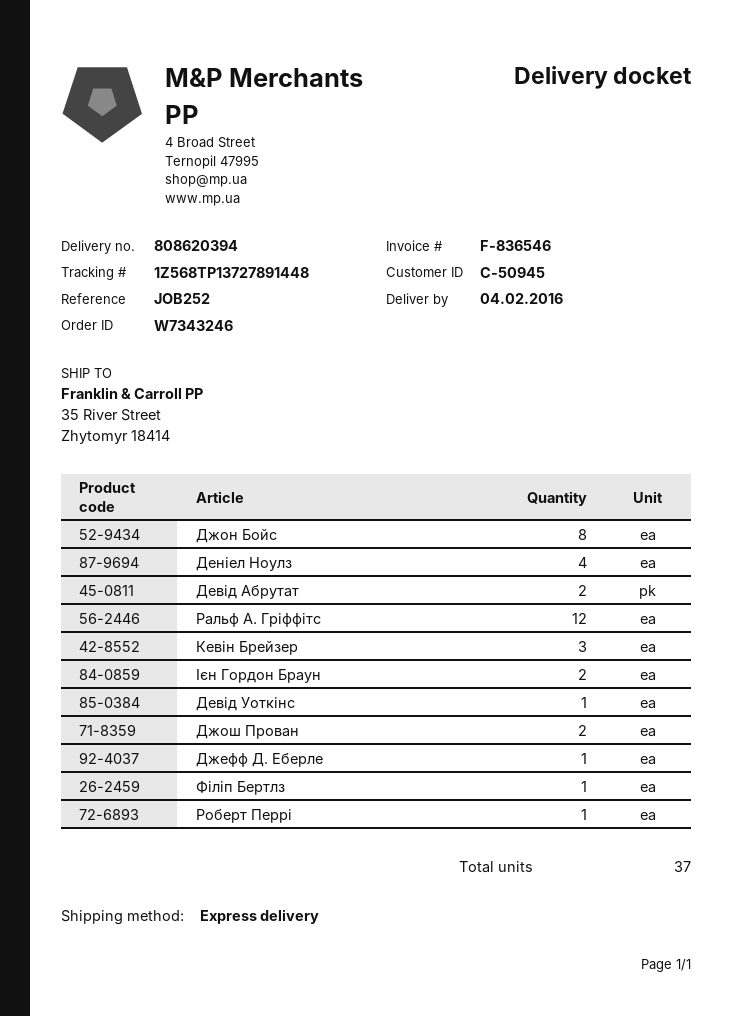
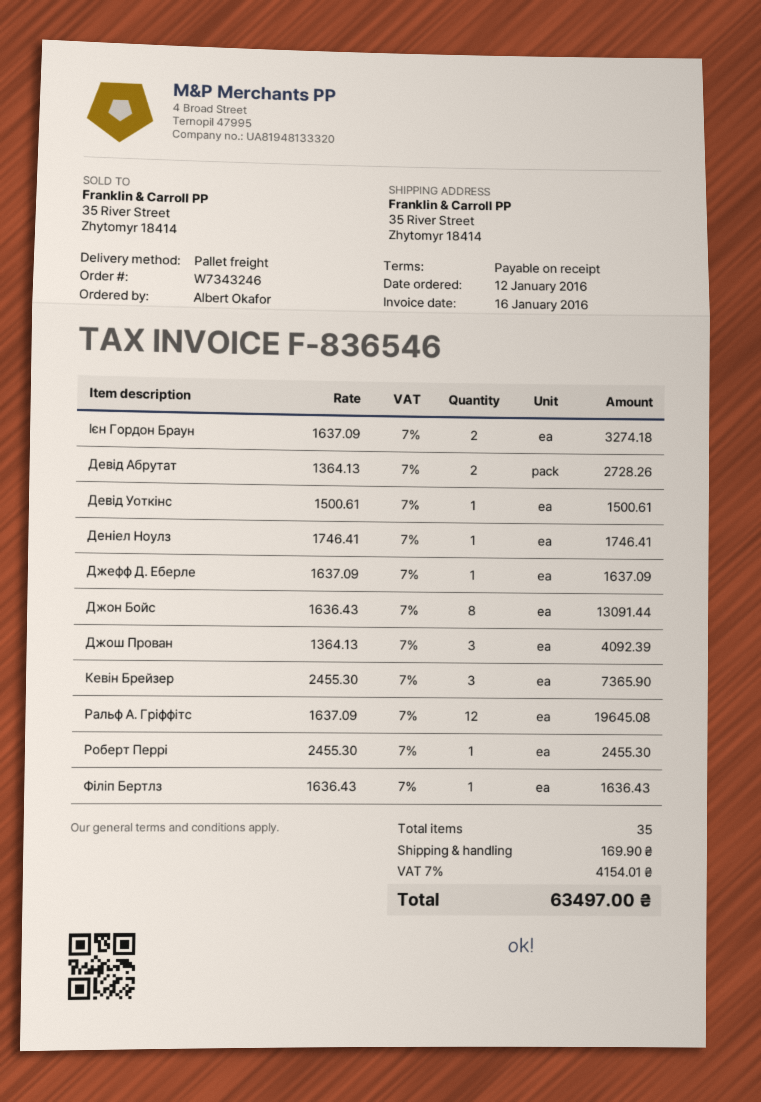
shipping method: express -> pallet freight
Деніел Ноулз: 4 -> 1
Джош Прован: 2 -> 3
total quantity: 37 -> 35

